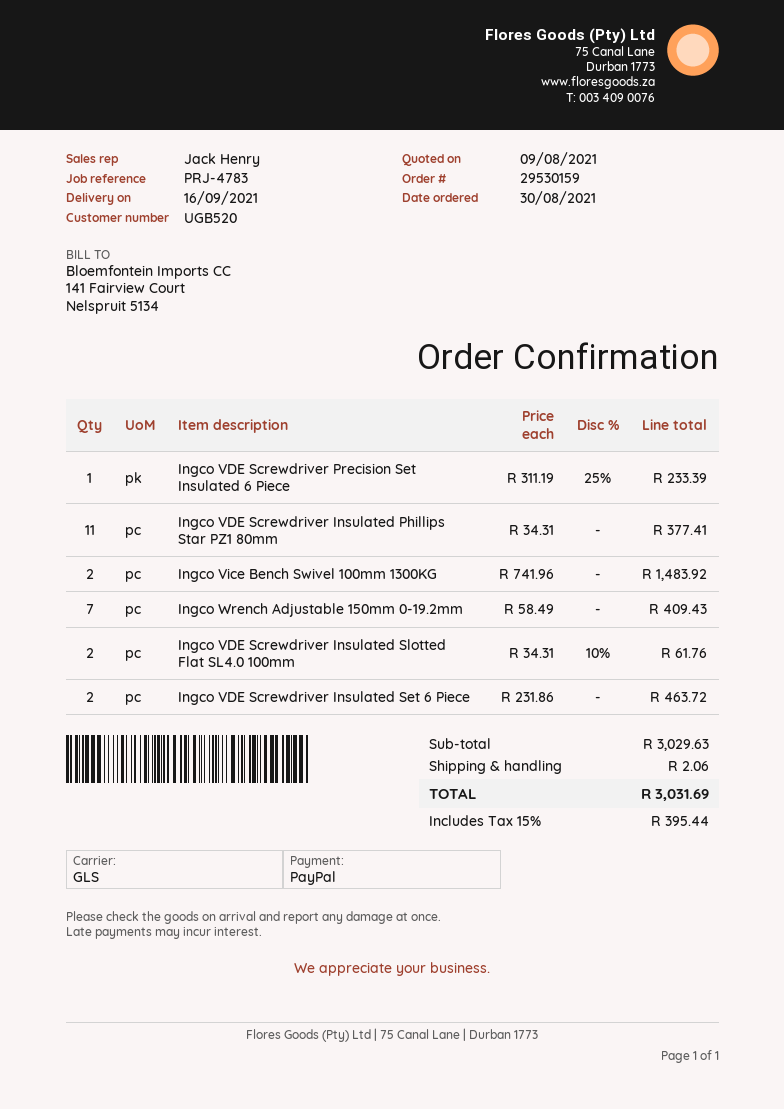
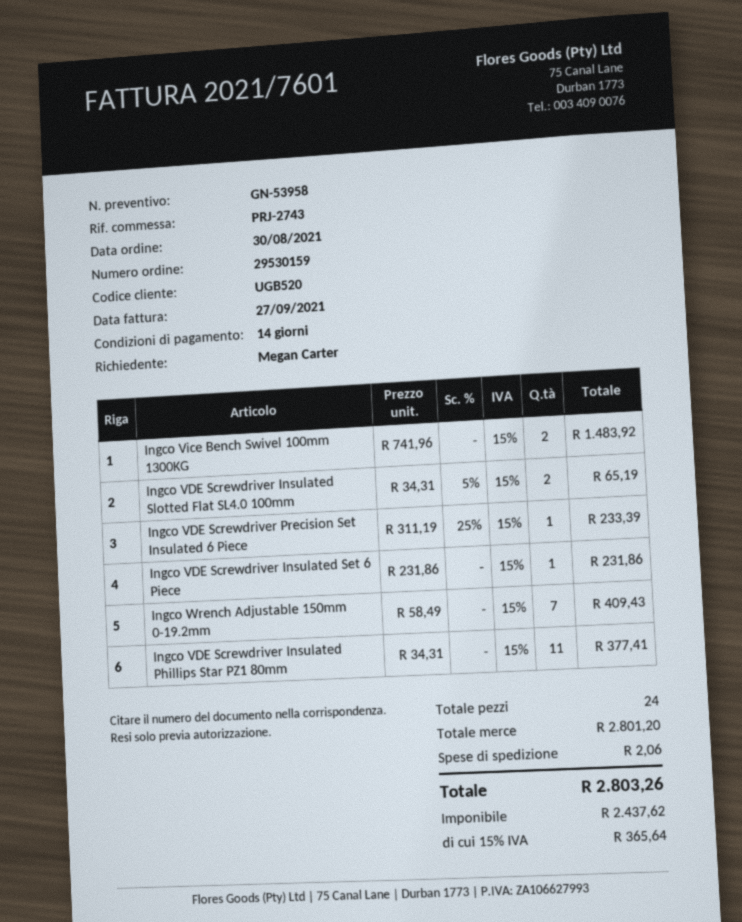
reference: PRJ-4783 -> PRJ-2743
Ingco VDE Screwdriver Insulated Slotted Flat SL4.0 100mm: 2 x 34.31 - 10% = 61.76 -> 2 x 34.31 - 5% = 65.19
Ingco VDE Screwdriver Insulated Set 6 Piece: 2 x 231.86 = 463.72 -> 1 x 231.86 = 231.86
subtotal: 3029.63 -> 2801.20
tax: 15% = 395.44 -> 15% = 365.64
total: 3031.69 -> 2803.26

